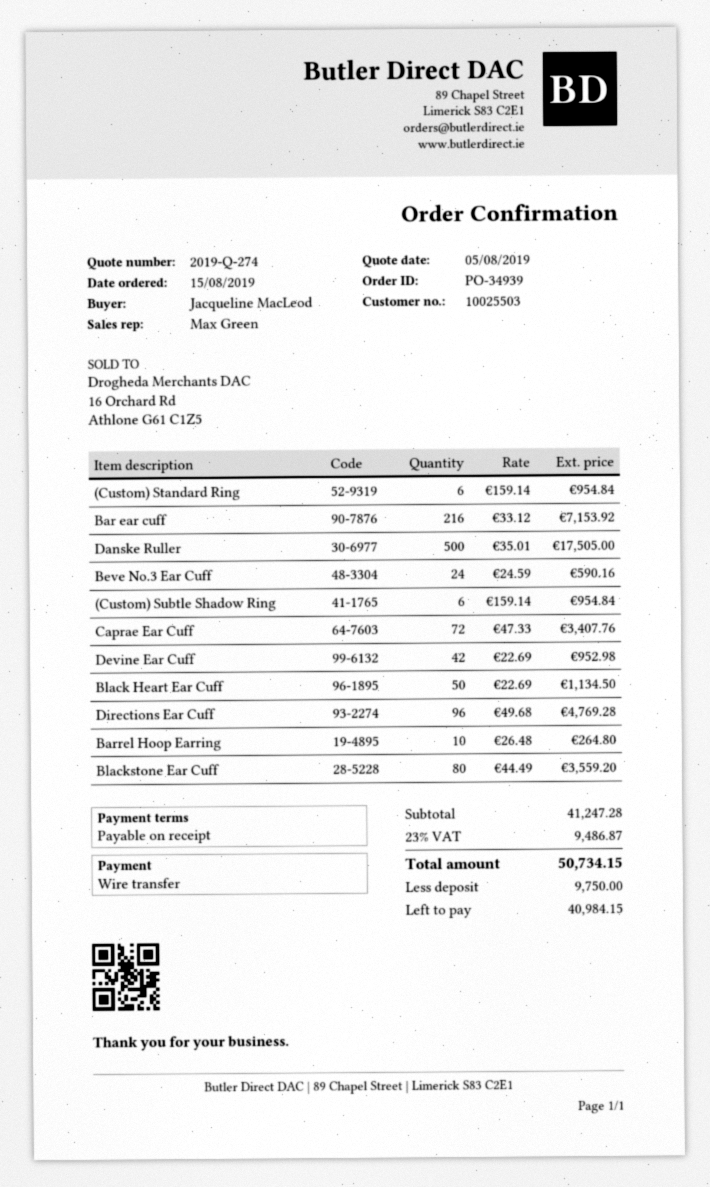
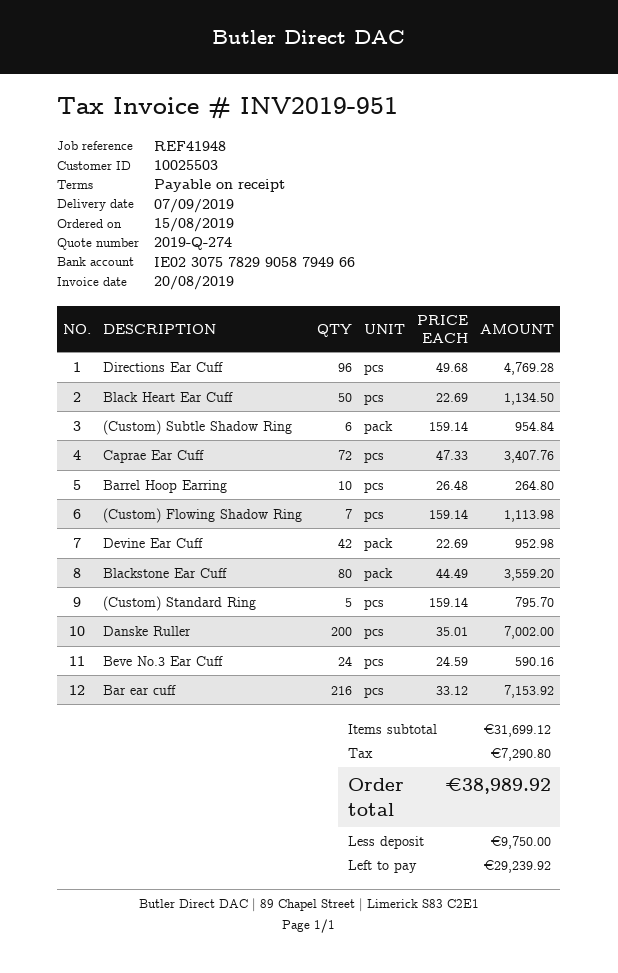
(Custom) Standard Ring: 6 x 159.14 = 954.84 -> 5 x 159.14 = 795.70
Danske Ruller: 500 x 35.01 = 17505.00 -> 200 x 35.01 = 7002.00
(Custom) Flowing Shadow Ring: none -> 7 x 159.14 = 1113.98
subtotal: 41247.28 -> 31699.12
tax: 9486.87 -> 7290.80
total: 50734.15 -> 38989.92
balance: 40984.15 -> 29239.92

